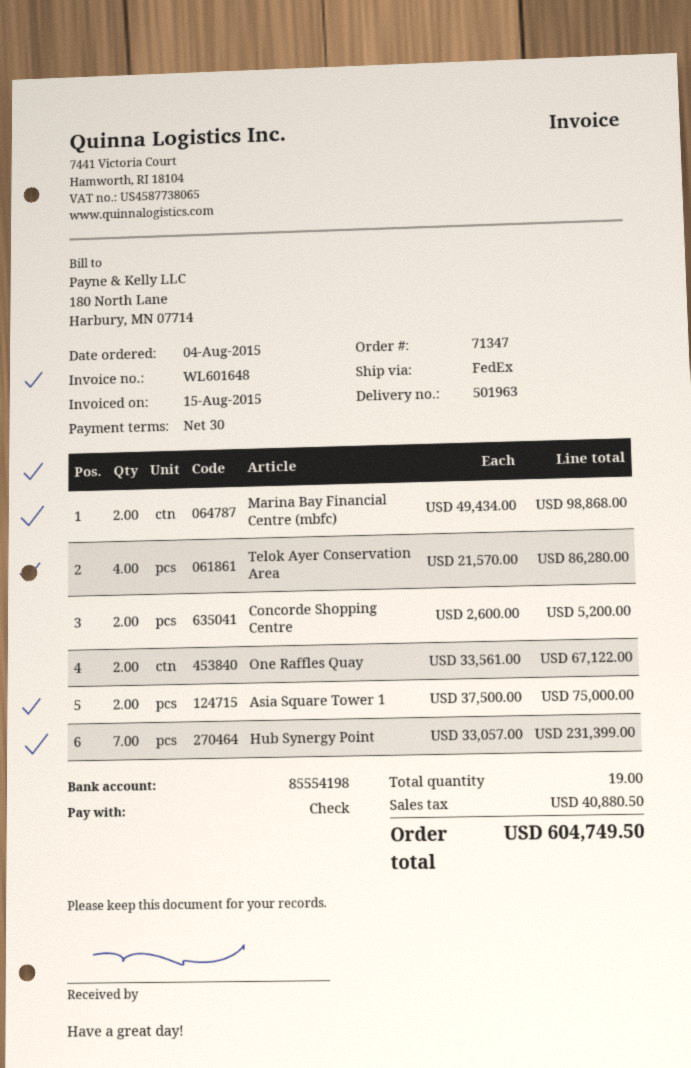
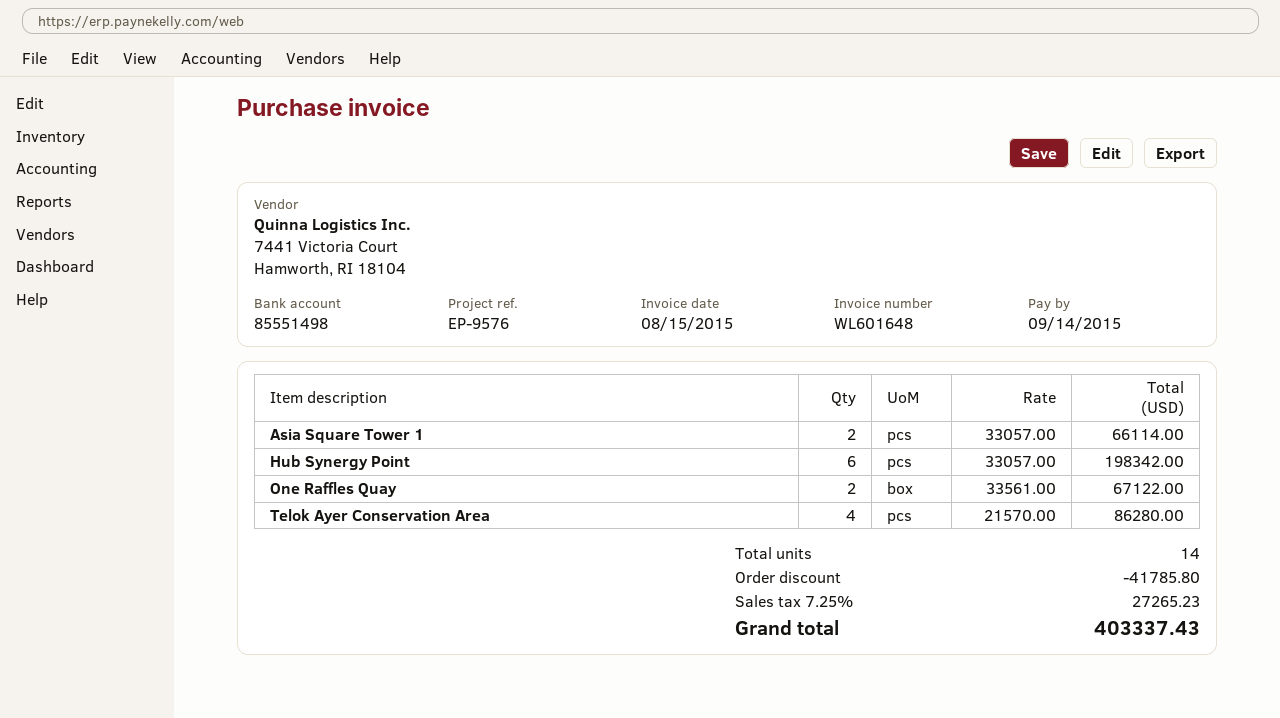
bank account: 85554198 -> 85551498
Marina Bay Financial Centre (mbfc): 2 x 49434.00 = 98868.00 -> none
Concorde Shopping Centre: 2 x 2600.00 = 5200.00 -> none
Asia Square Tower 1: 2 x 37500.00 = 75000.00 -> 2 x 33057.00 = 66114.00
Hub Synergy Point: 7 x 33057.00 = 231399.00 -> 6 x 33057.00 = 198342.00
total quantity: 19 -> 14
discount: none -> 41785.80
tax: 40880.50 -> 27265.23
total: 604749.50 -> 403337.43

